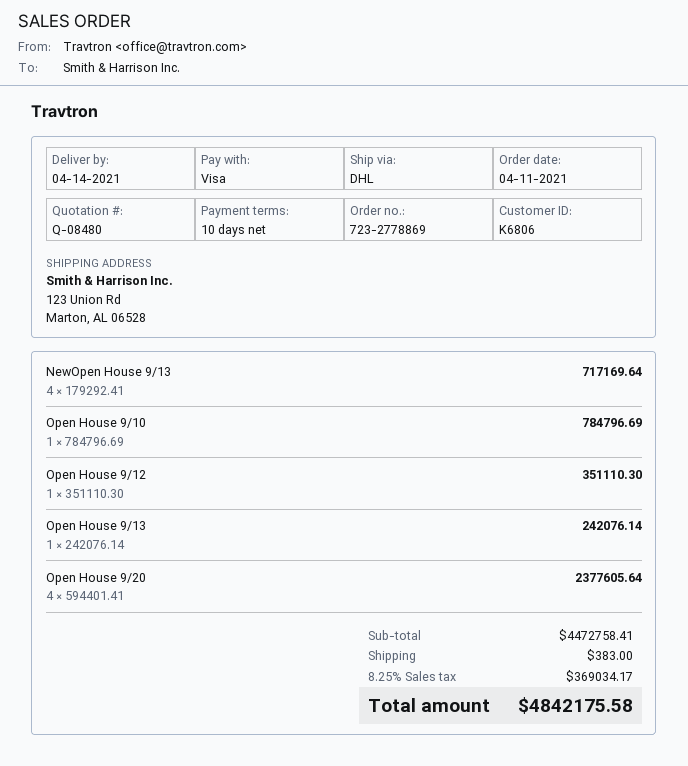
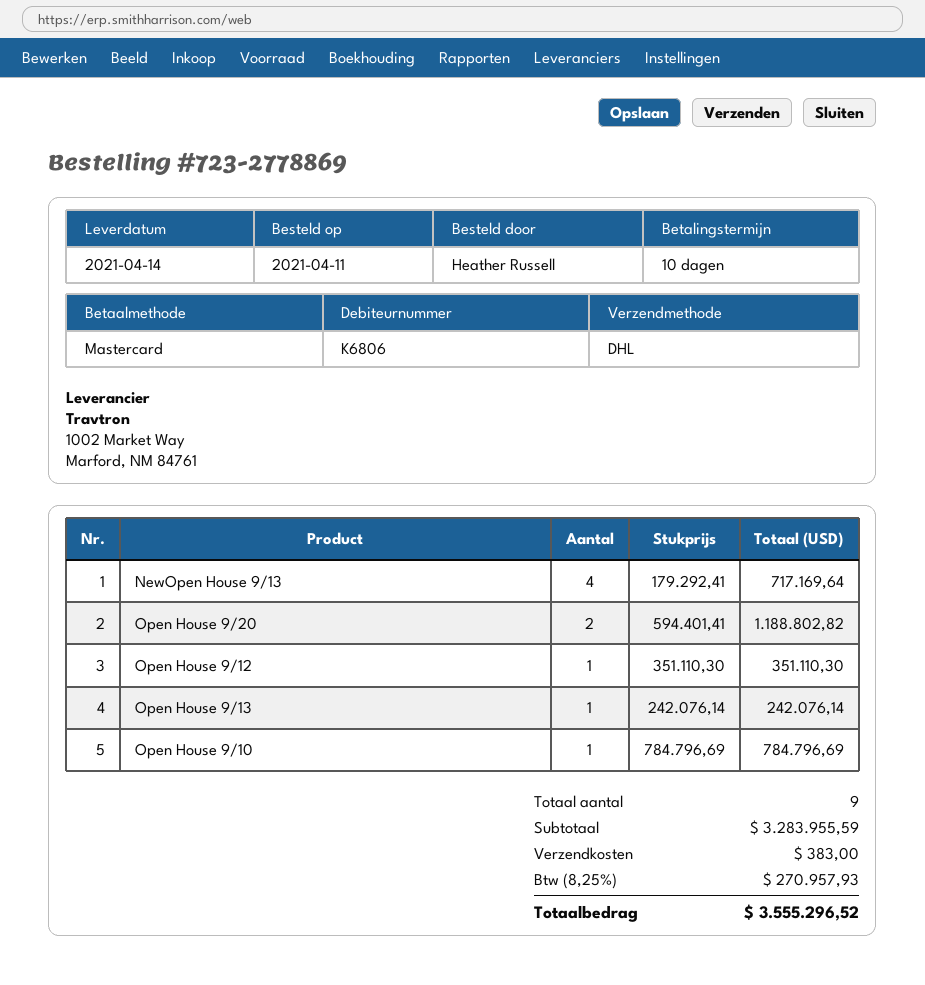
payment method: Visa -> Mastercard
Open House 9/20: 4 x 594401.41 = 2377605.64 -> 2 x 594401.41 = 1188802.82
subtotal: 4472758.41 -> 3283955.59
tax: 8.25% = 369034.17 -> 8.25% = 270957.93
total: 4842175.58 -> 3555296.52

